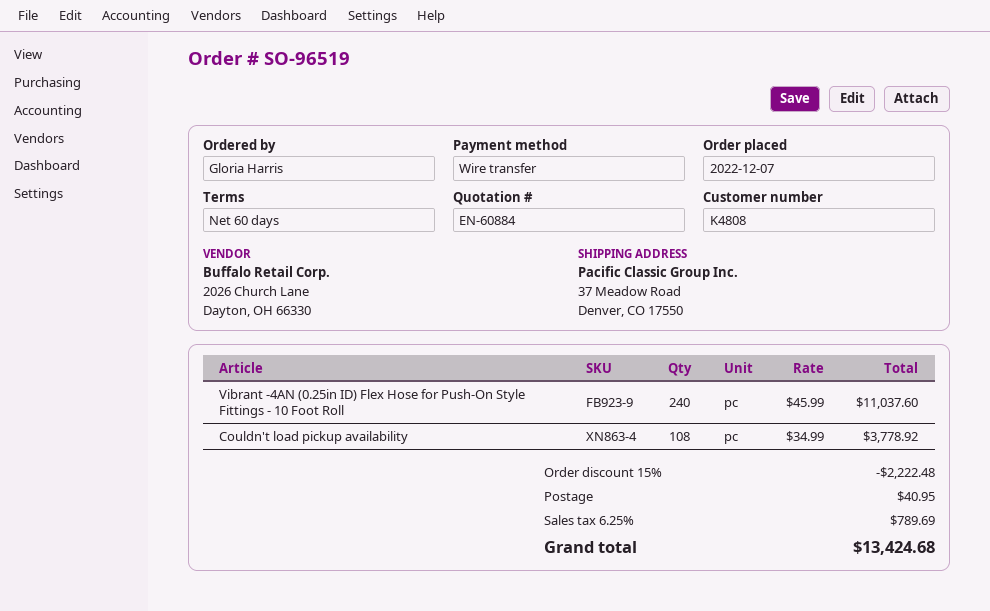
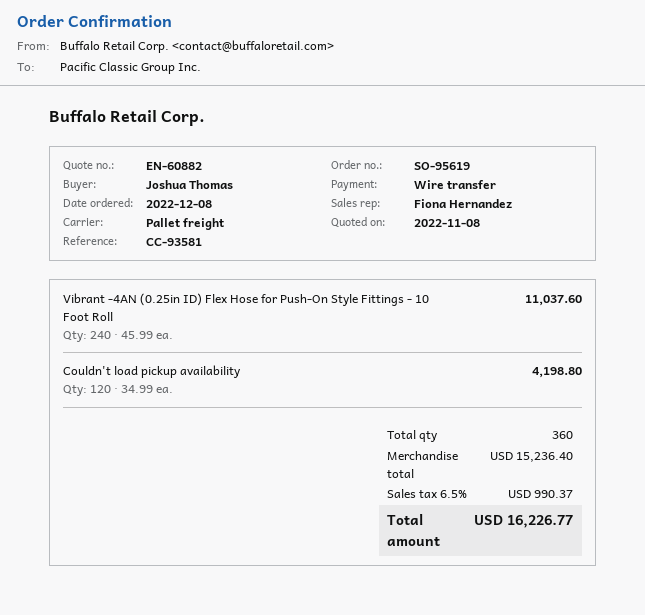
quote number: EN-60884 -> EN-60882
order number: SO-96519 -> SO-95619
order date: 2022-12-07 -> 2022-12-08
ordered by: Gloria Harris -> Joshua Thomas
Couldn't load pickup availability: 108 x 34.99 = 3778.92 -> 120 x 34.99 = 4198.80
discount: 15% = 2222.48 -> none
shipping: 40.95 -> none
tax: 6.25% = 789.69 -> 6.5% = 990.37
total: 13424.68 -> 16226.77

